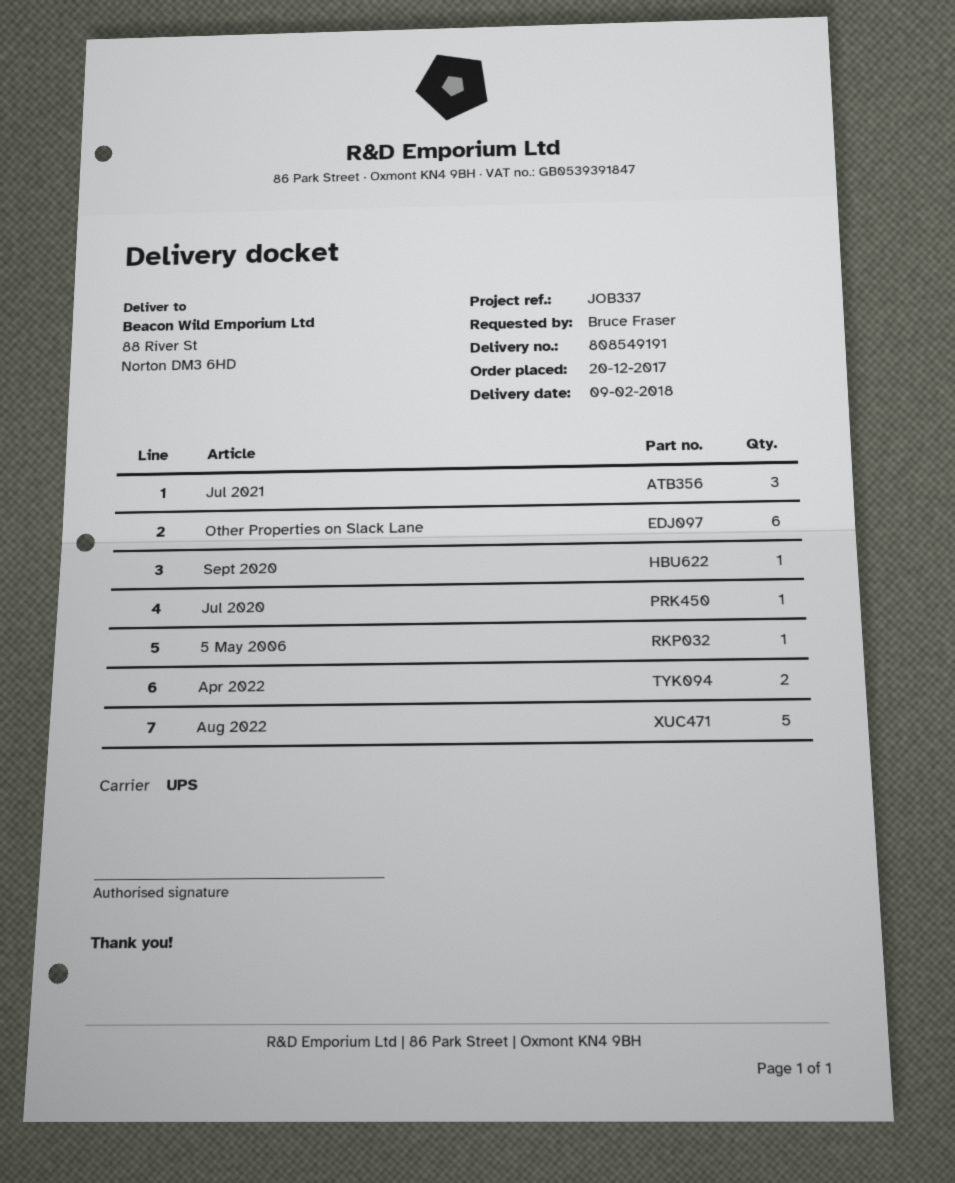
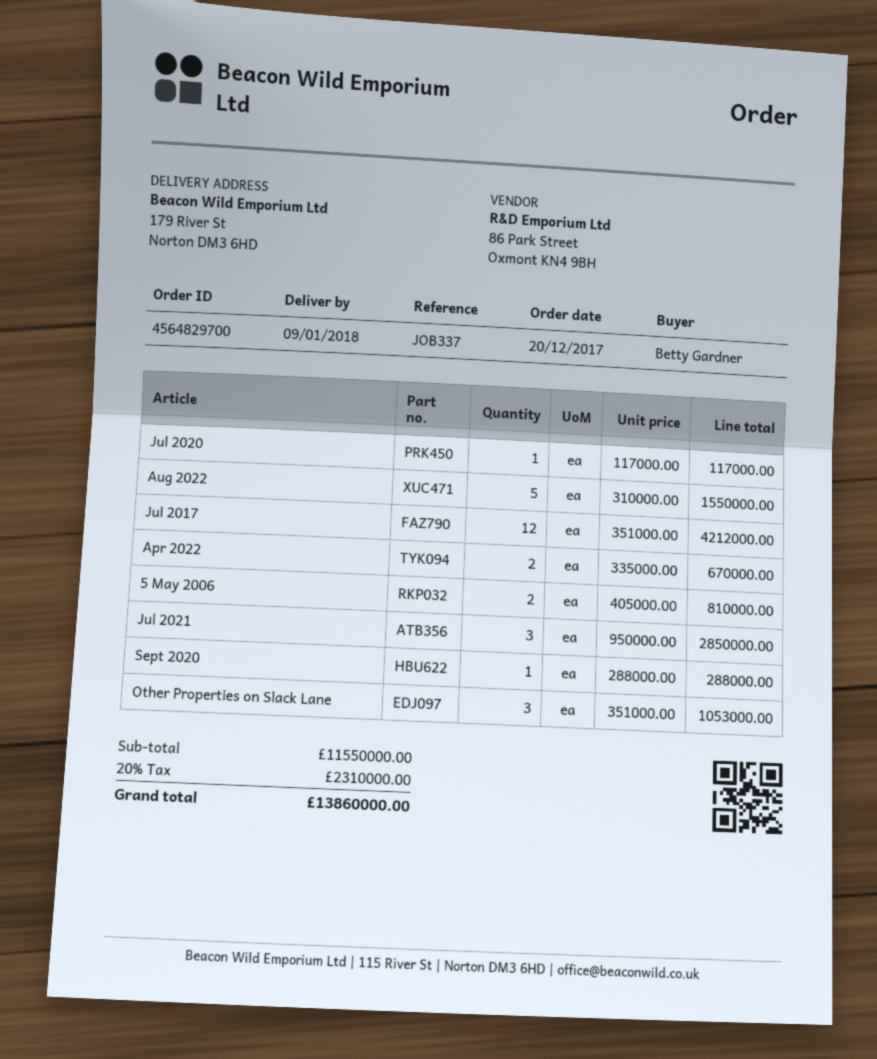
delivery date: 2018-02-09 -> 2018-01-09
ordered by: Bruce Fraser -> Betty Gardner
ship to: 88 River St, Norton DM3 6HD -> 179 River St, Norton DM3 6HD
Other Properties on Slack Lane: 6 -> 3
5 May 2006: 1 -> 2
Jul 2017: none -> 12

